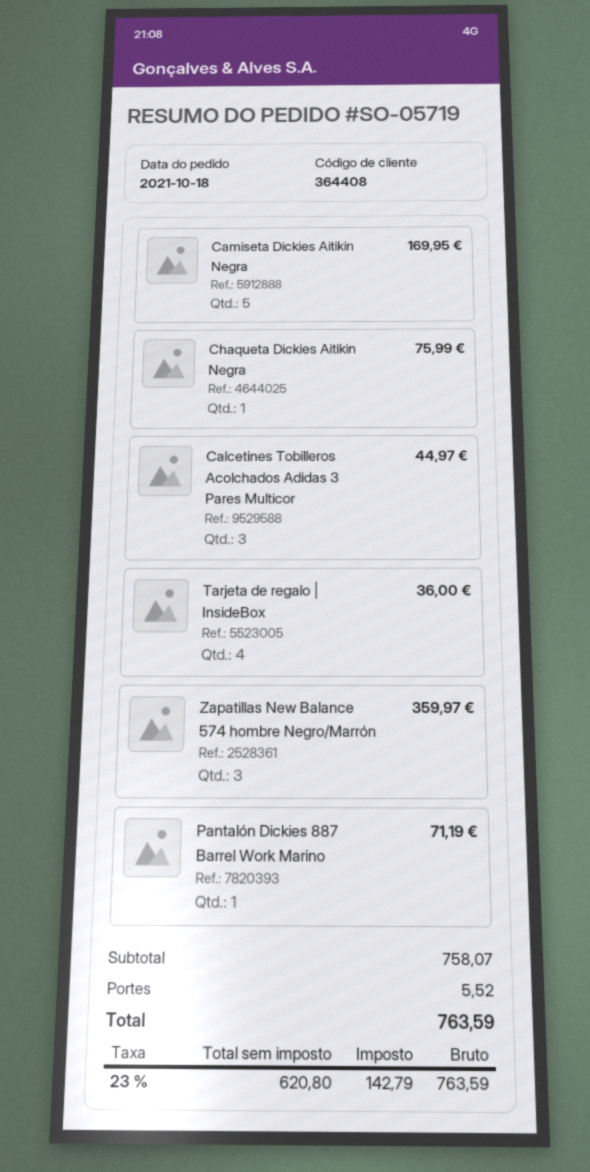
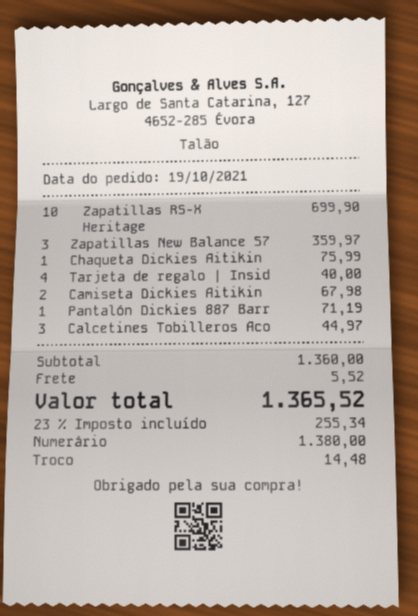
order date: 2021-10-18 -> 2021-10-19
Camiseta Dickies Aitikin Negra: 5 for 169.95 -> 2 for 67.98
Tarjeta de regalo | InsideBox: 4 for 36.00 -> 4 for 40.00
Zapatillas RS-X Heritage: none -> 10 for 699.90
subtotal: 758.07 -> 1360.00
tax: 23% = 142.79 -> 23% = 255.34
total: 763.59 -> 1365.52

